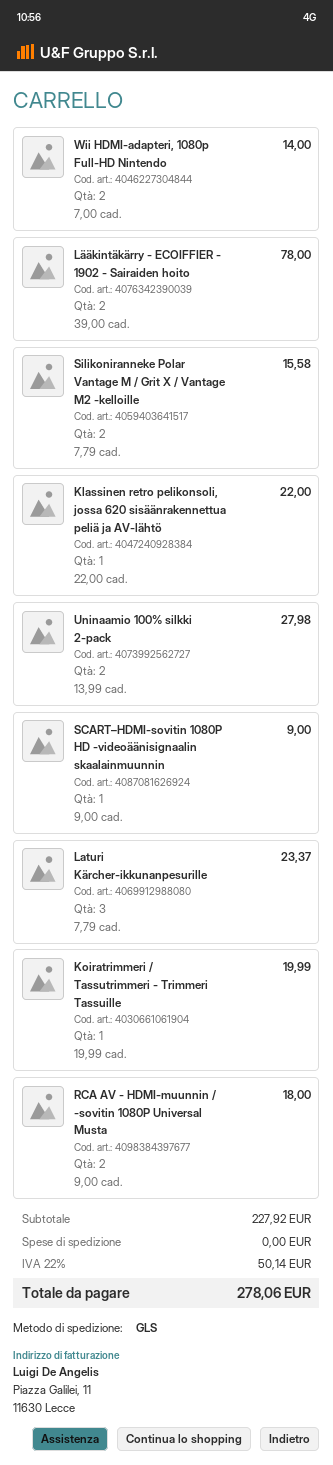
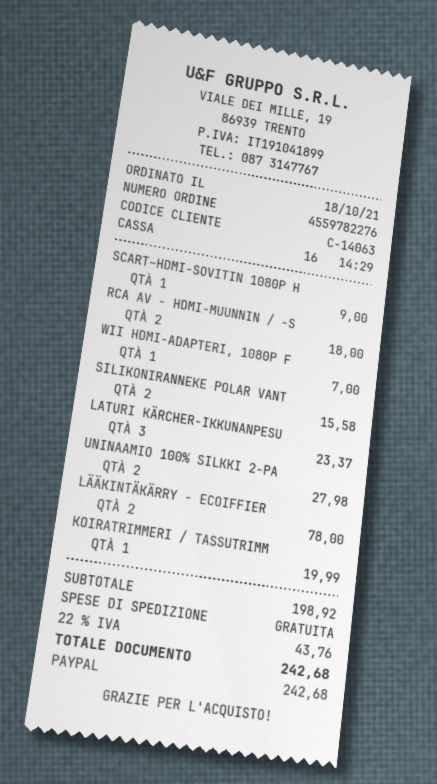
Wii HDMI-adapteri, 1080p Full-HD Nintendo: 2 for 14.00 -> 1 for 7.00
Klassinen retro pelikonsoli, jossa 620 sisäänrakennettua peliä ja AV-lähtö: 1 for 22.00 -> none
subtotal: 227.92 -> 198.92
tax: 22% = 50.14 -> 22% = 43.76
total: 278.06 -> 242.68

